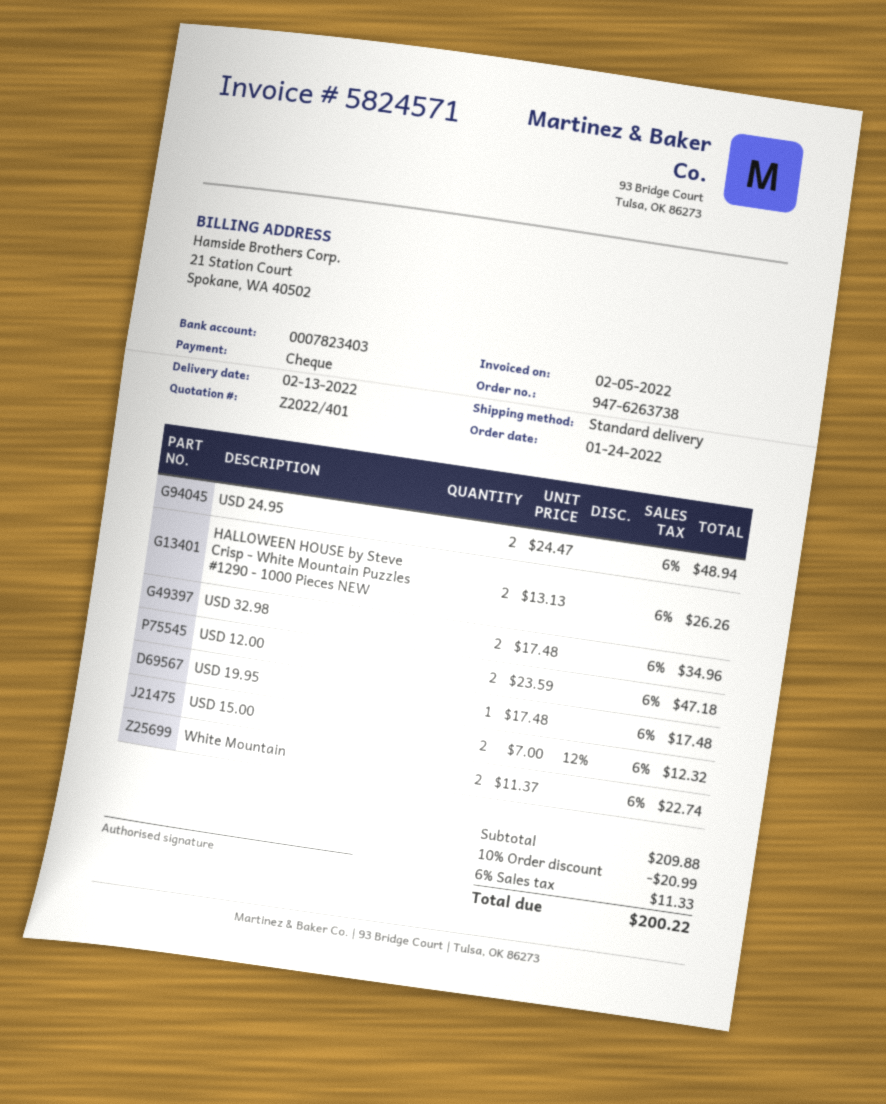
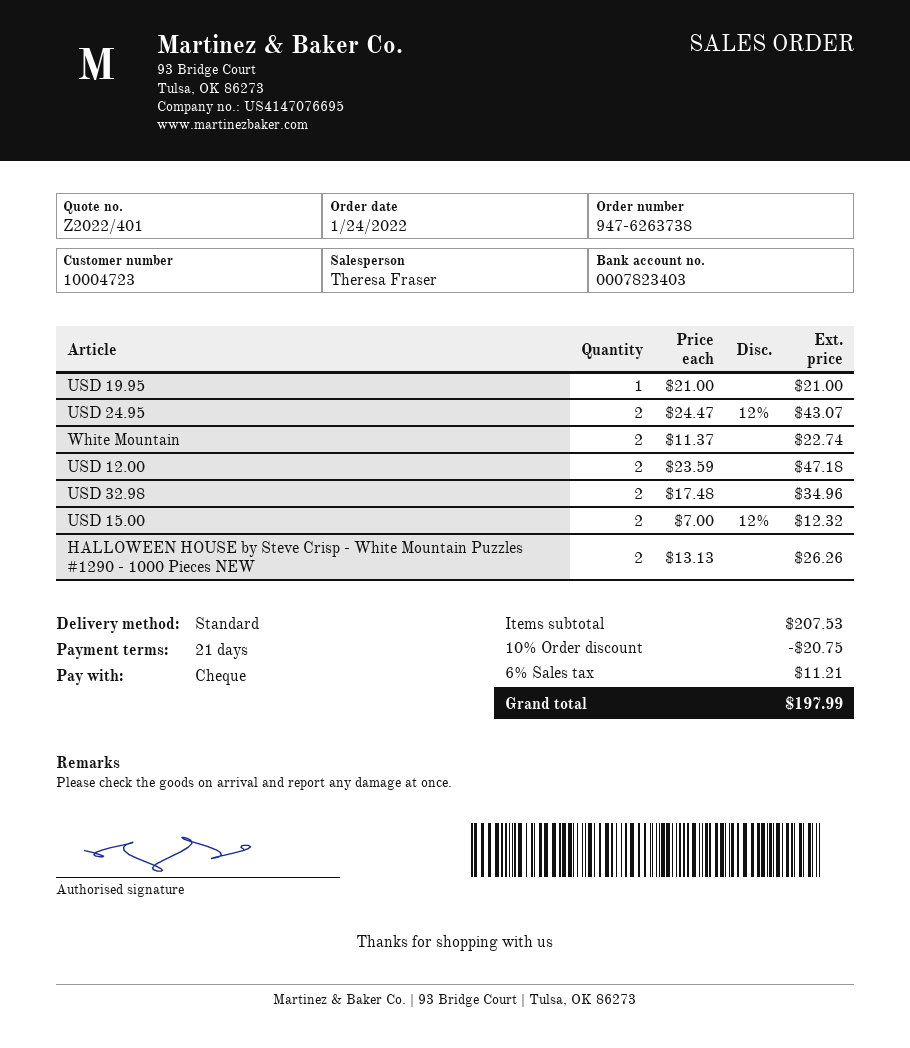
USD 24.95: 2 x 24.47 = 48.94 -> 2 x 24.47 - 12% = 43.07
USD 19.95: 1 x 17.48 = 17.48 -> 1 x 21.00 = 21.00
subtotal: 209.88 -> 207.53
discount: 10% = 20.99 -> 10% = 20.75
tax: 6% = 11.33 -> 6% = 11.21
total: 200.22 -> 197.99

